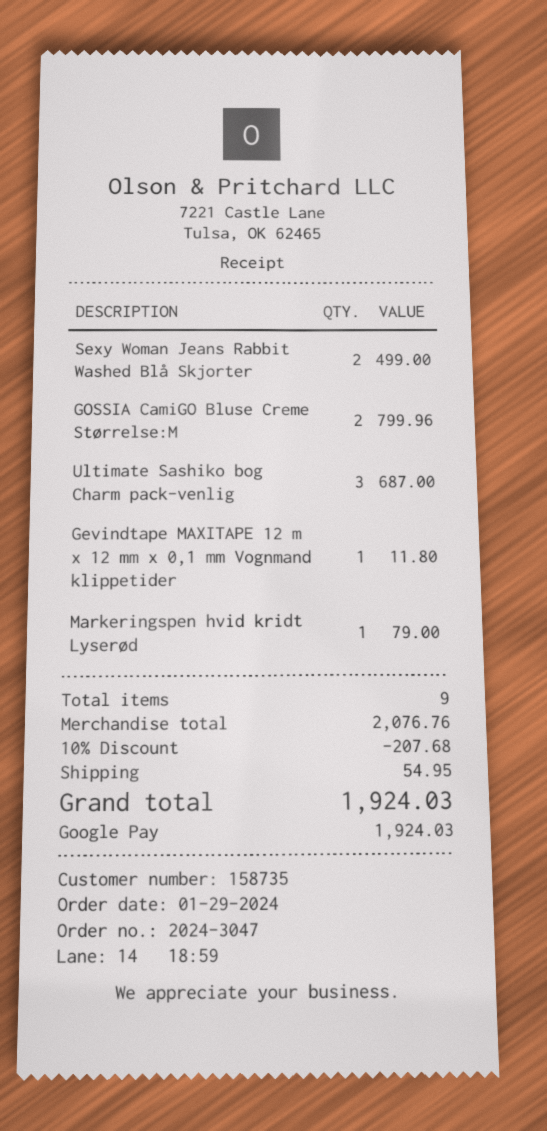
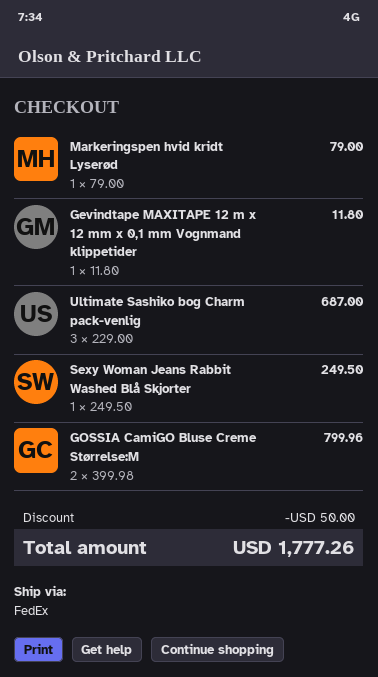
Sexy Woman Jeans Rabbit Washed Blå Skjorter: 2 for 499.00 -> 1 for 249.50
discount: 207.68 -> 50.00
shipping: 54.95 -> none
total: 1924.03 -> 1777.26

